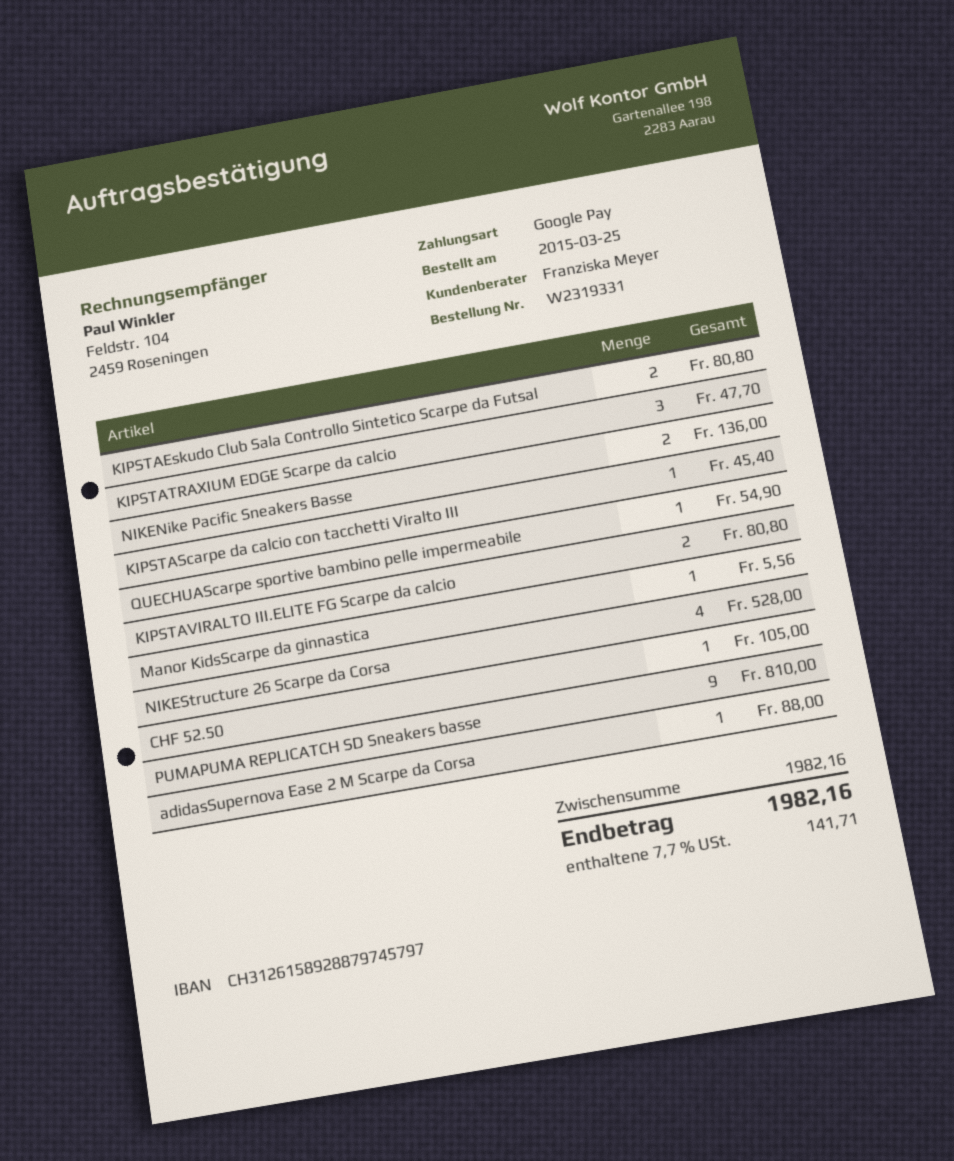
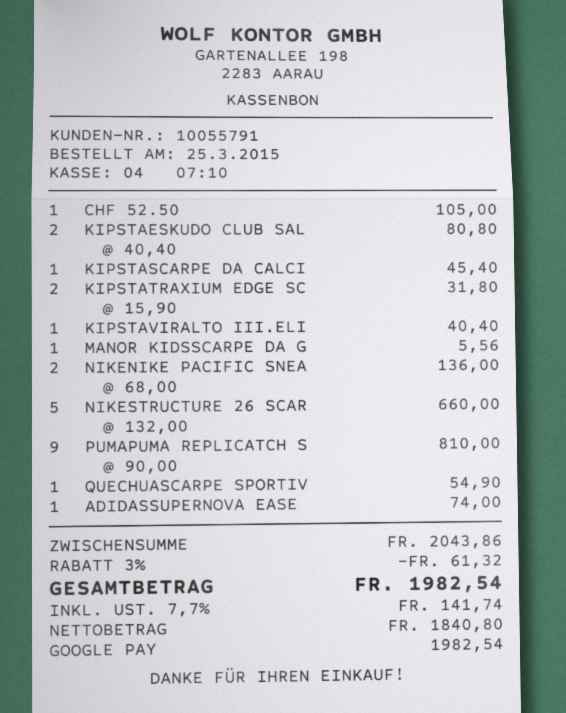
KIPSTATRAXIUM EDGE Scarpe da calcio: 3 for 47.70 -> 2 for 31.80
KIPSTAVIRALTO III.ELITE FG Scarpe da calcio: 2 for 80.80 -> 1 for 40.40
NIKEStructure 26 Scarpe da Corsa: 4 for 528.00 -> 5 for 660.00
adidasSupernova Ease 2 M Scarpe da Corsa: 1 for 88.00 -> 1 for 74.00
subtotal: 1982.16 -> 2043.86
discount: none -> 3% = 61.32
tax: 7.7% = 141.71 -> 7.7% = 141.74
total: 1982.16 -> 1982.54

